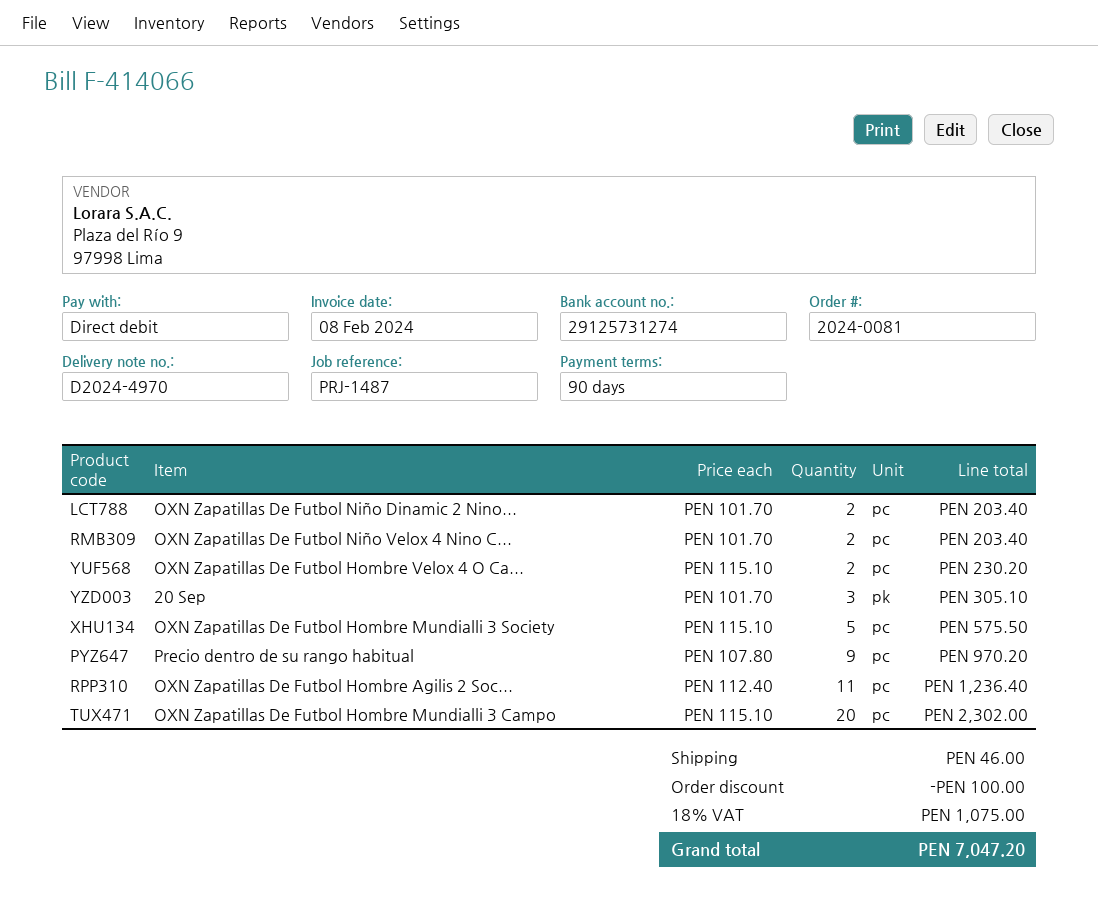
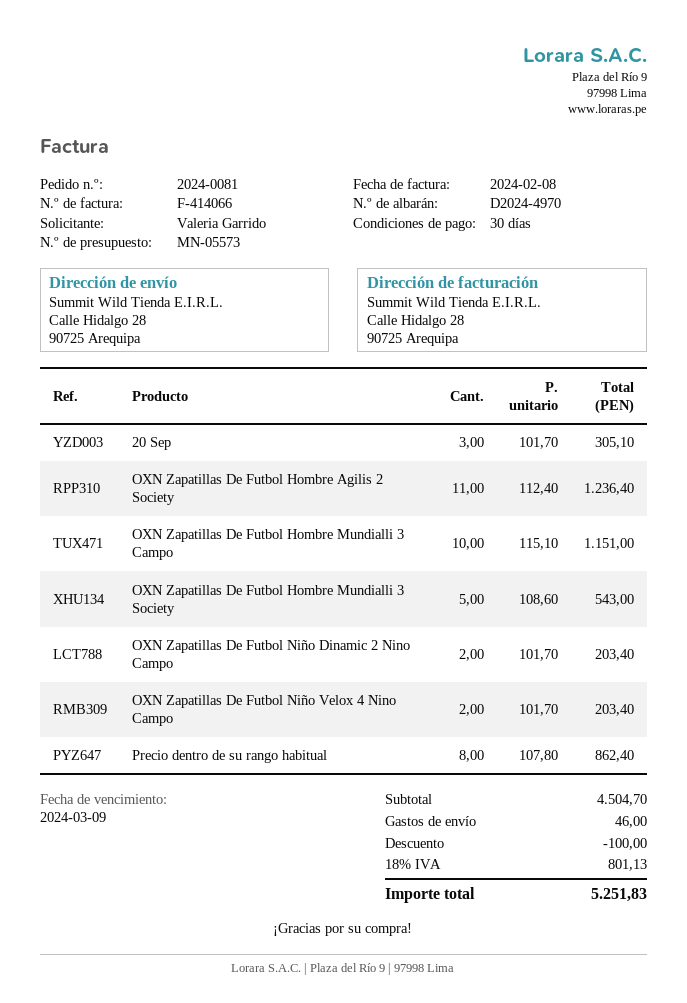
payment terms: 90 days -> 30 days
OXN Zapatillas De Futbol Hombre Velox 4 O Ca...: 2 x 115.10 = 230.20 -> none
OXN Zapatillas De Futbol Hombre Mundialli 3 Society: 5 x 115.10 = 575.50 -> 5 x 108.60 = 543.00
Precio dentro de su rango habitual: 9 x 107.80 = 970.20 -> 8 x 107.80 = 862.40
OXN Zapatillas De Futbol Hombre Mundialli 3 Campo: 20 x 115.10 = 2302.00 -> 10 x 115.10 = 1151.00
tax: 18% = 1075.00 -> 18% = 801.13
total: 7047.20 -> 5251.83

